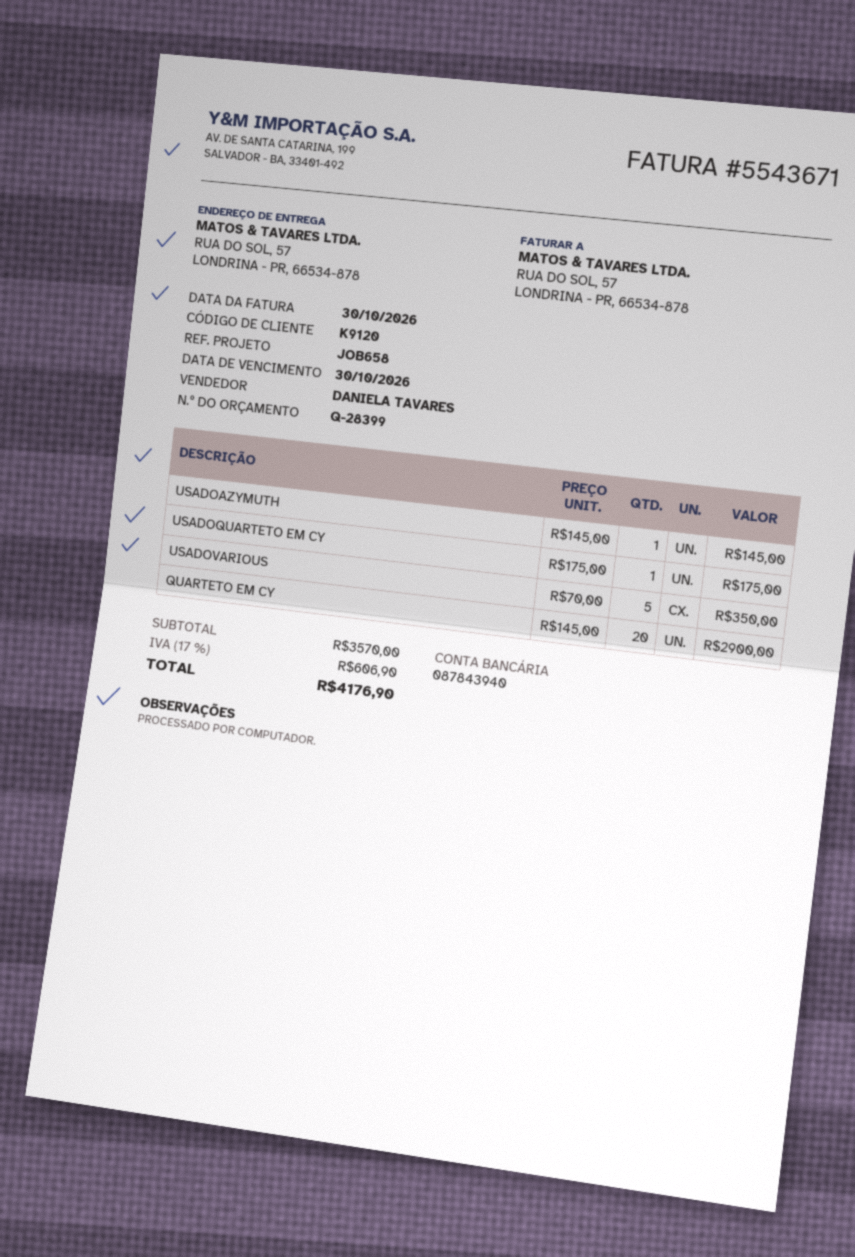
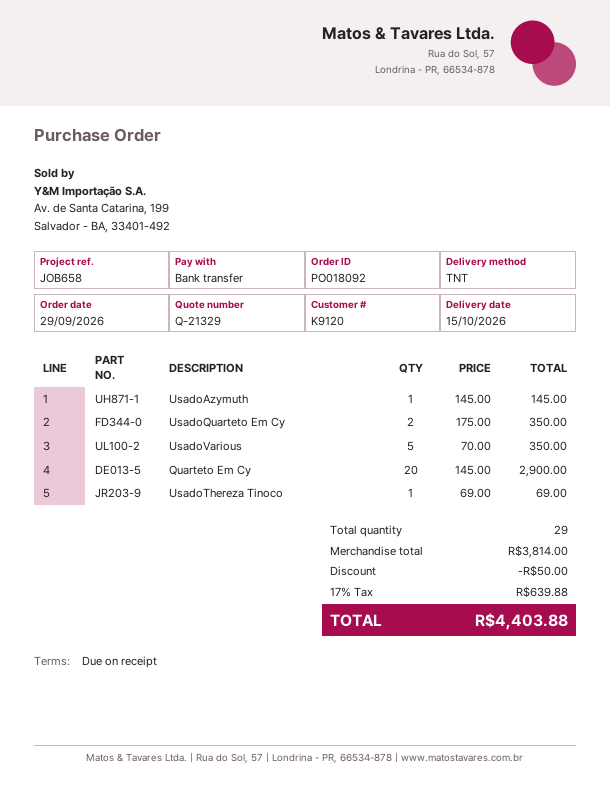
quote number: Q-28399 -> Q-21329
USADOQUARTETO EM CY: 1 x 175.00 = 175.00 -> 2 x 175.00 = 350.00
UsadoThereza Tinoco: none -> 1 x 69.00 = 69.00
subtotal: 3570.00 -> 3814.00
discount: none -> 50.00
tax: 17% = 606.90 -> 17% = 639.88
total: 4176.90 -> 4403.88

